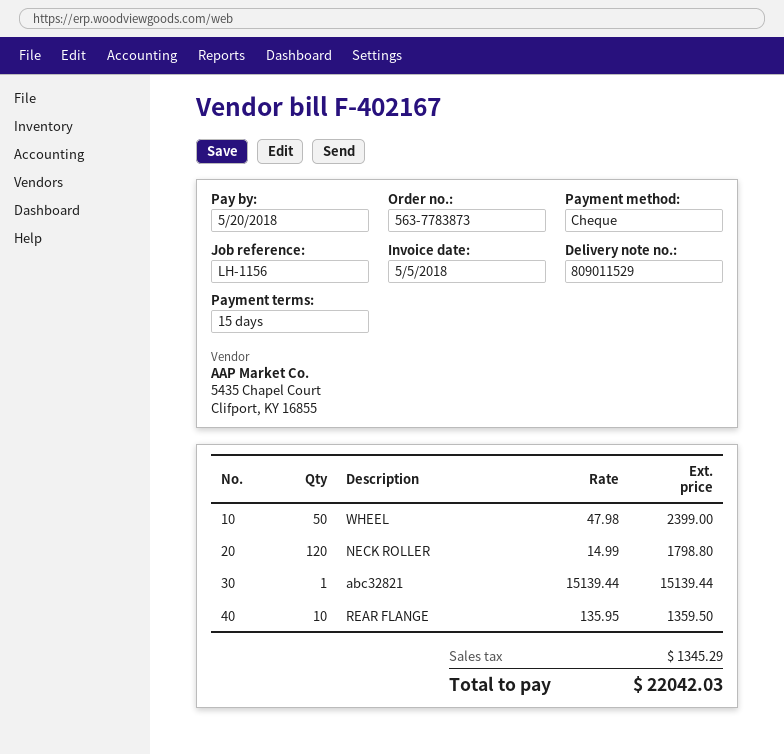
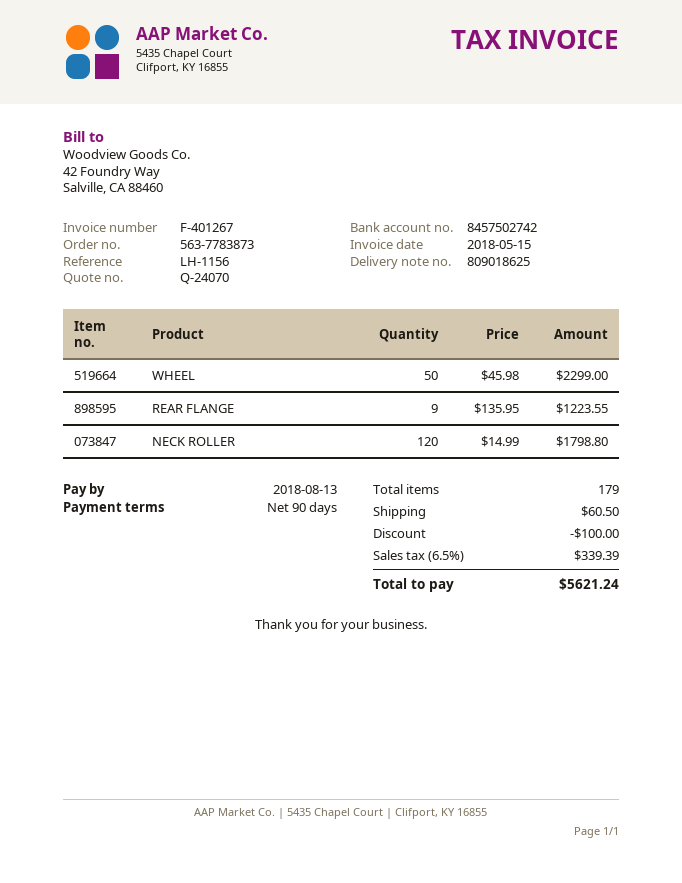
delivery note number: 809011529 -> 809018625
invoice number: F-402167 -> F-401267
invoice date: 2018-05-05 -> 2018-05-15
payment terms: 15 days -> 90 days
due date: 2018-05-20 -> 2018-08-13
WHEEL: 50 x 47.98 = 2399.00 -> 50 x 45.98 = 2299.00
abc32821: 1 x 15139.44 = 15139.44 -> none
REAR FLANGE: 10 x 135.95 = 1359.50 -> 9 x 135.95 = 1223.55
discount: none -> 100.00
shipping: none -> 60.50
tax: 1345.29 -> 339.39
total: 22042.03 -> 5621.24

